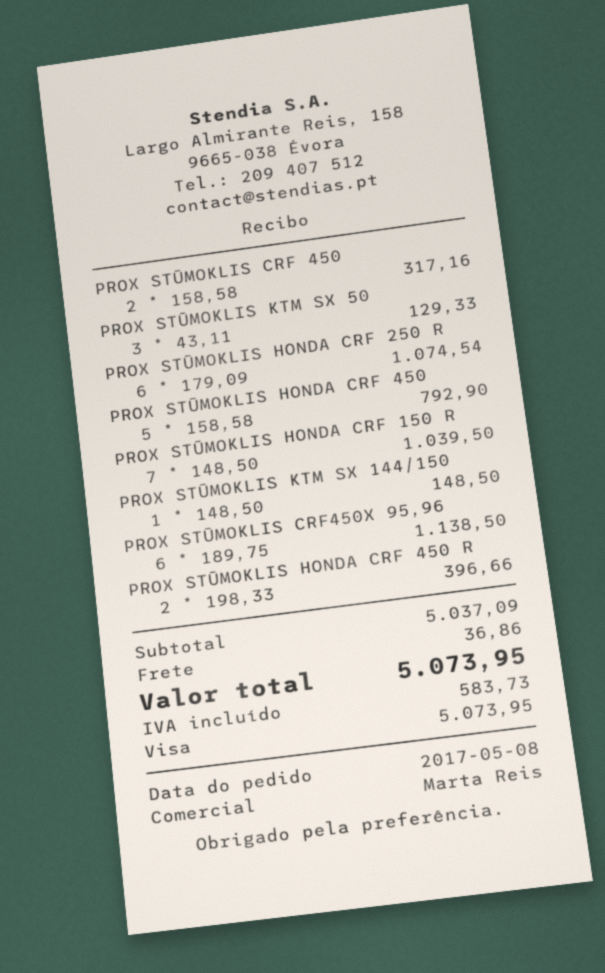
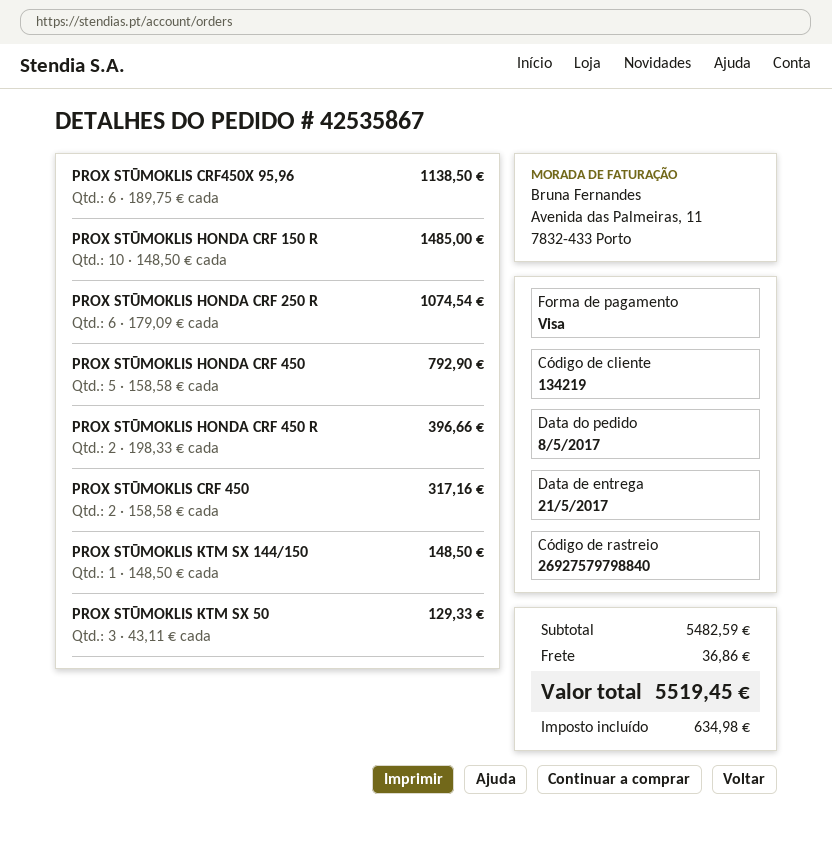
PROX STŪMOKLIS HONDA CRF 150 R: 7 x 148.50 = 1039.50 -> 10 x 148.50 = 1485.00
subtotal: 5037.09 -> 5482.59
tax: 583.73 -> 634.98
total: 5073.95 -> 5519.45

